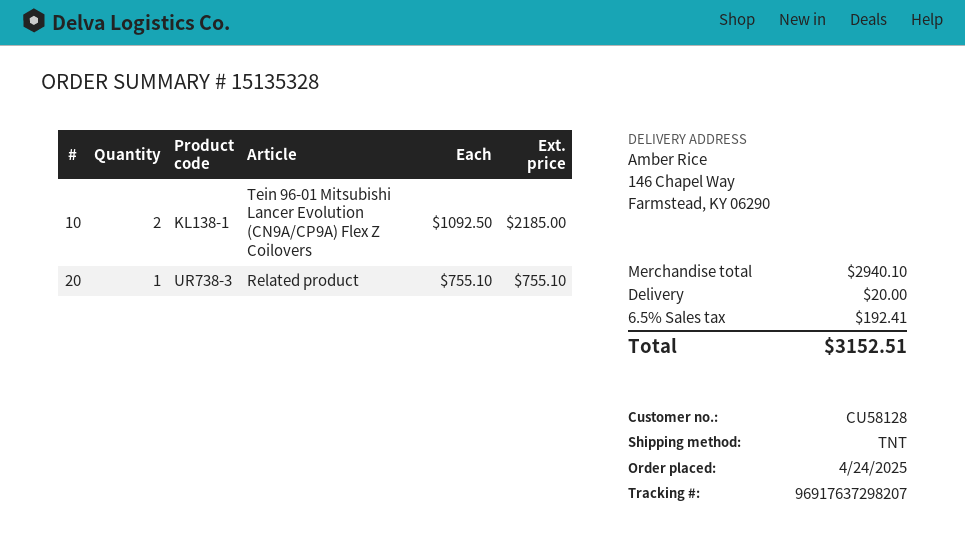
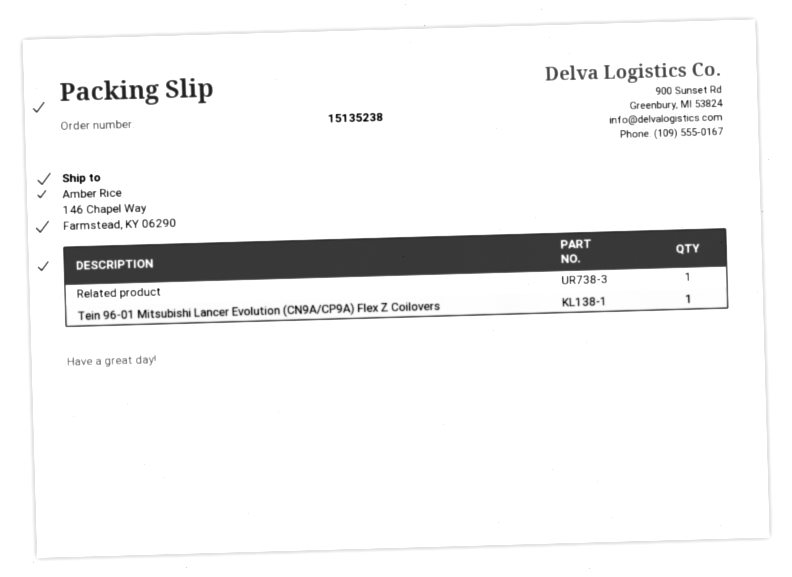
order number: 15135328 -> 15135238
Tein 96-01 Mitsubishi Lancer Evolution (CN9A/CP9A) Flex Z Coilovers: 2 -> 1

